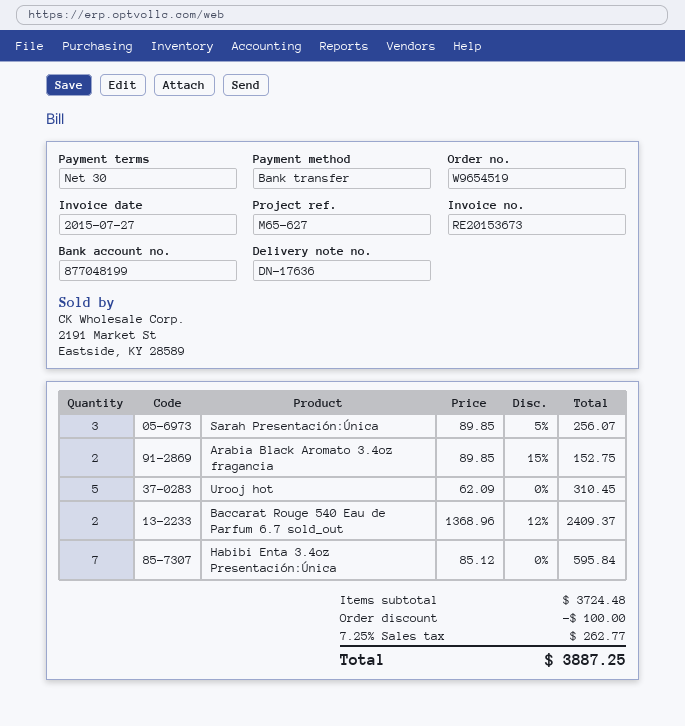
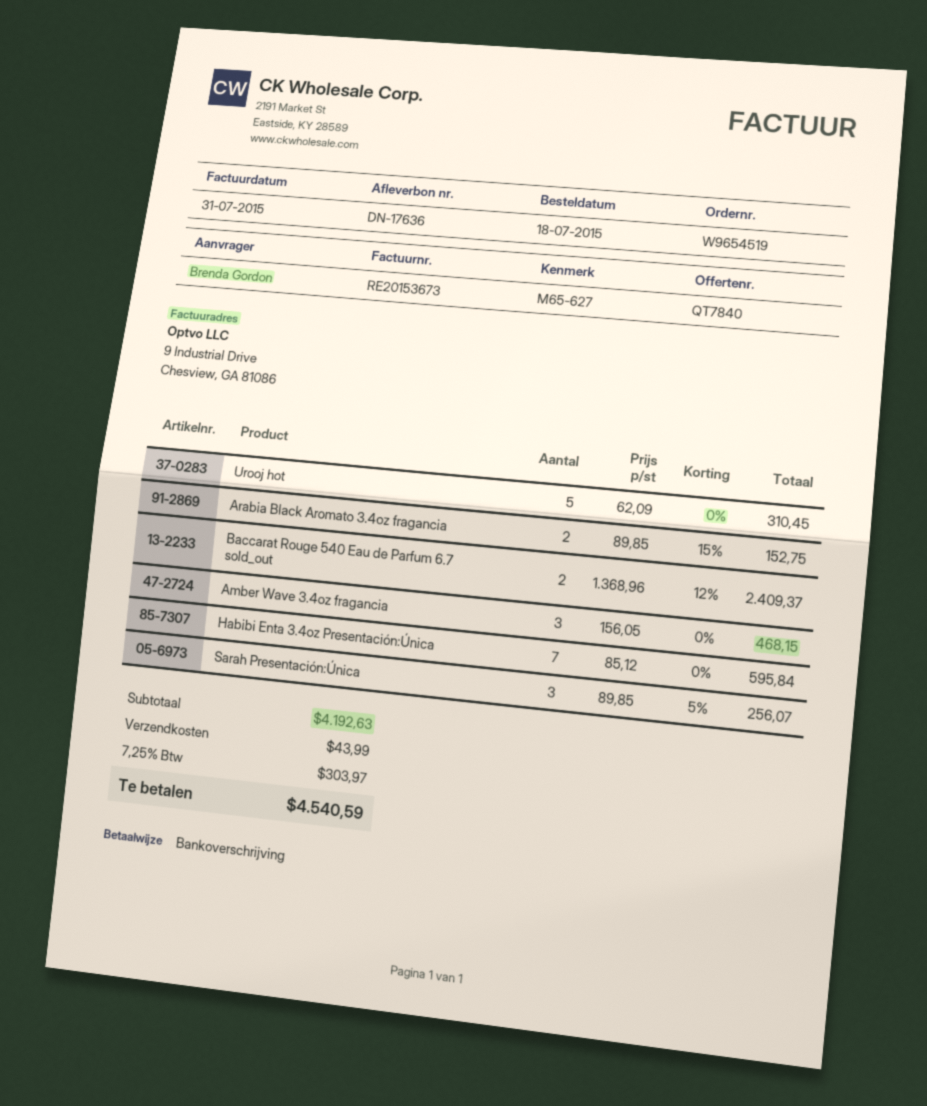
invoice date: 2015-07-27 -> 2015-07-31
Amber Wave 3.4oz fragancia: none -> 3 x 156.05 = 468.15
subtotal: 3724.48 -> 4192.63
discount: 100.00 -> none
shipping: none -> 43.99
tax: 7.25% = 262.77 -> 7.25% = 303.97
total: 3887.25 -> 4540.59

